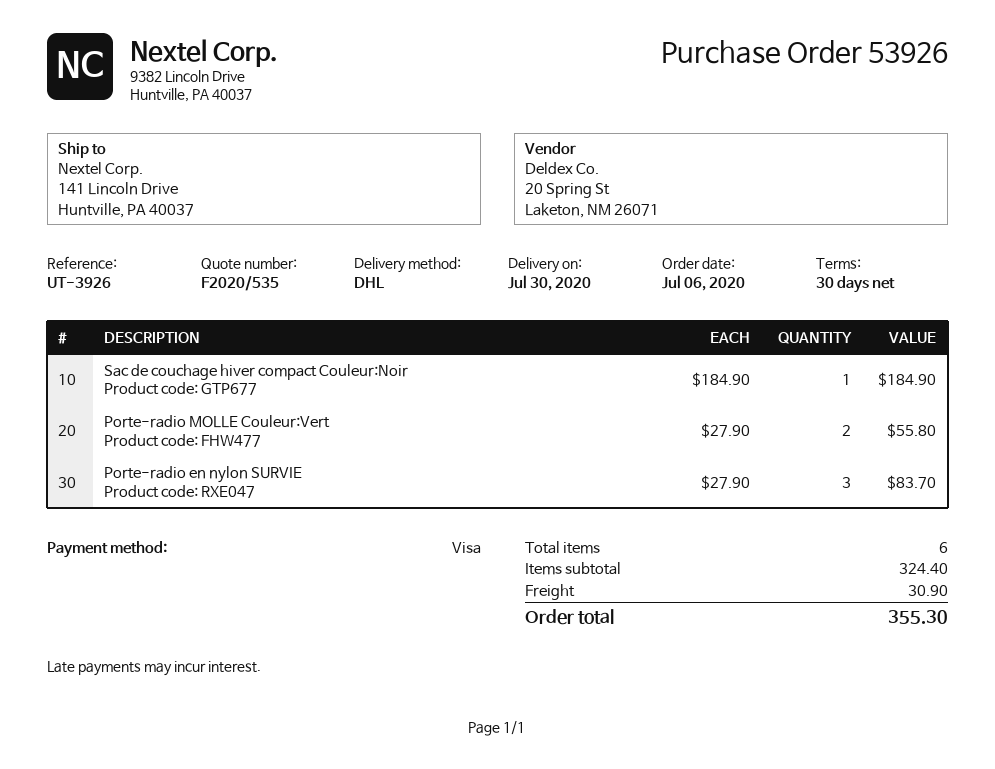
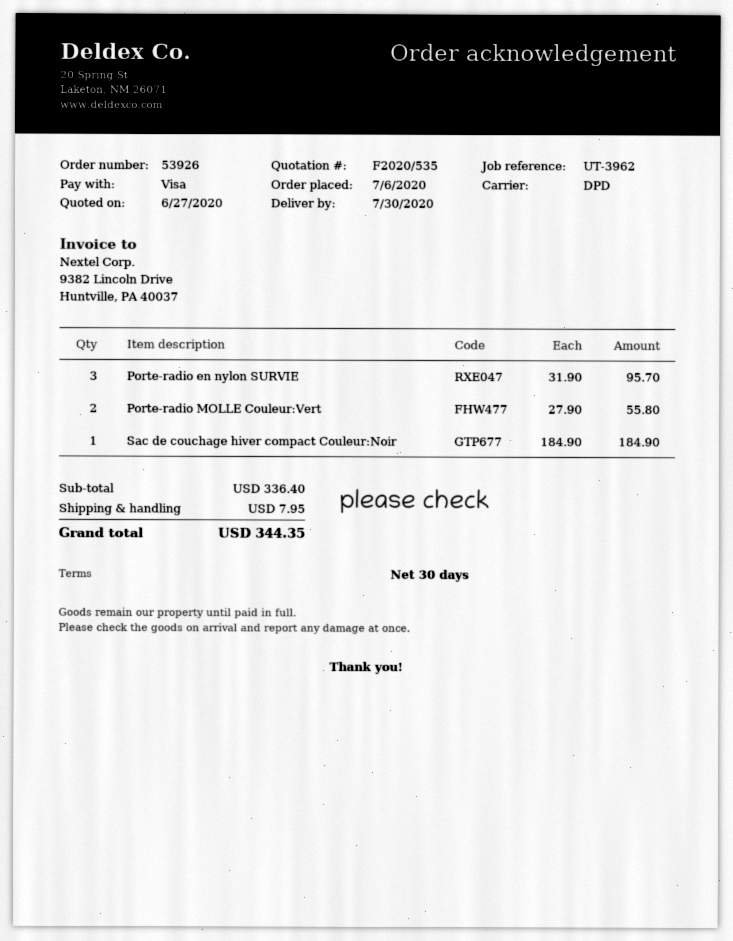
reference: UT-3926 -> UT-3962
shipping method: DHL -> DPD
Porte-radio en nylon SURVIE: 3 x 27.90 = 83.70 -> 3 x 31.90 = 95.70
subtotal: 324.40 -> 336.40
shipping: 30.90 -> 7.95
total: 355.30 -> 344.35

